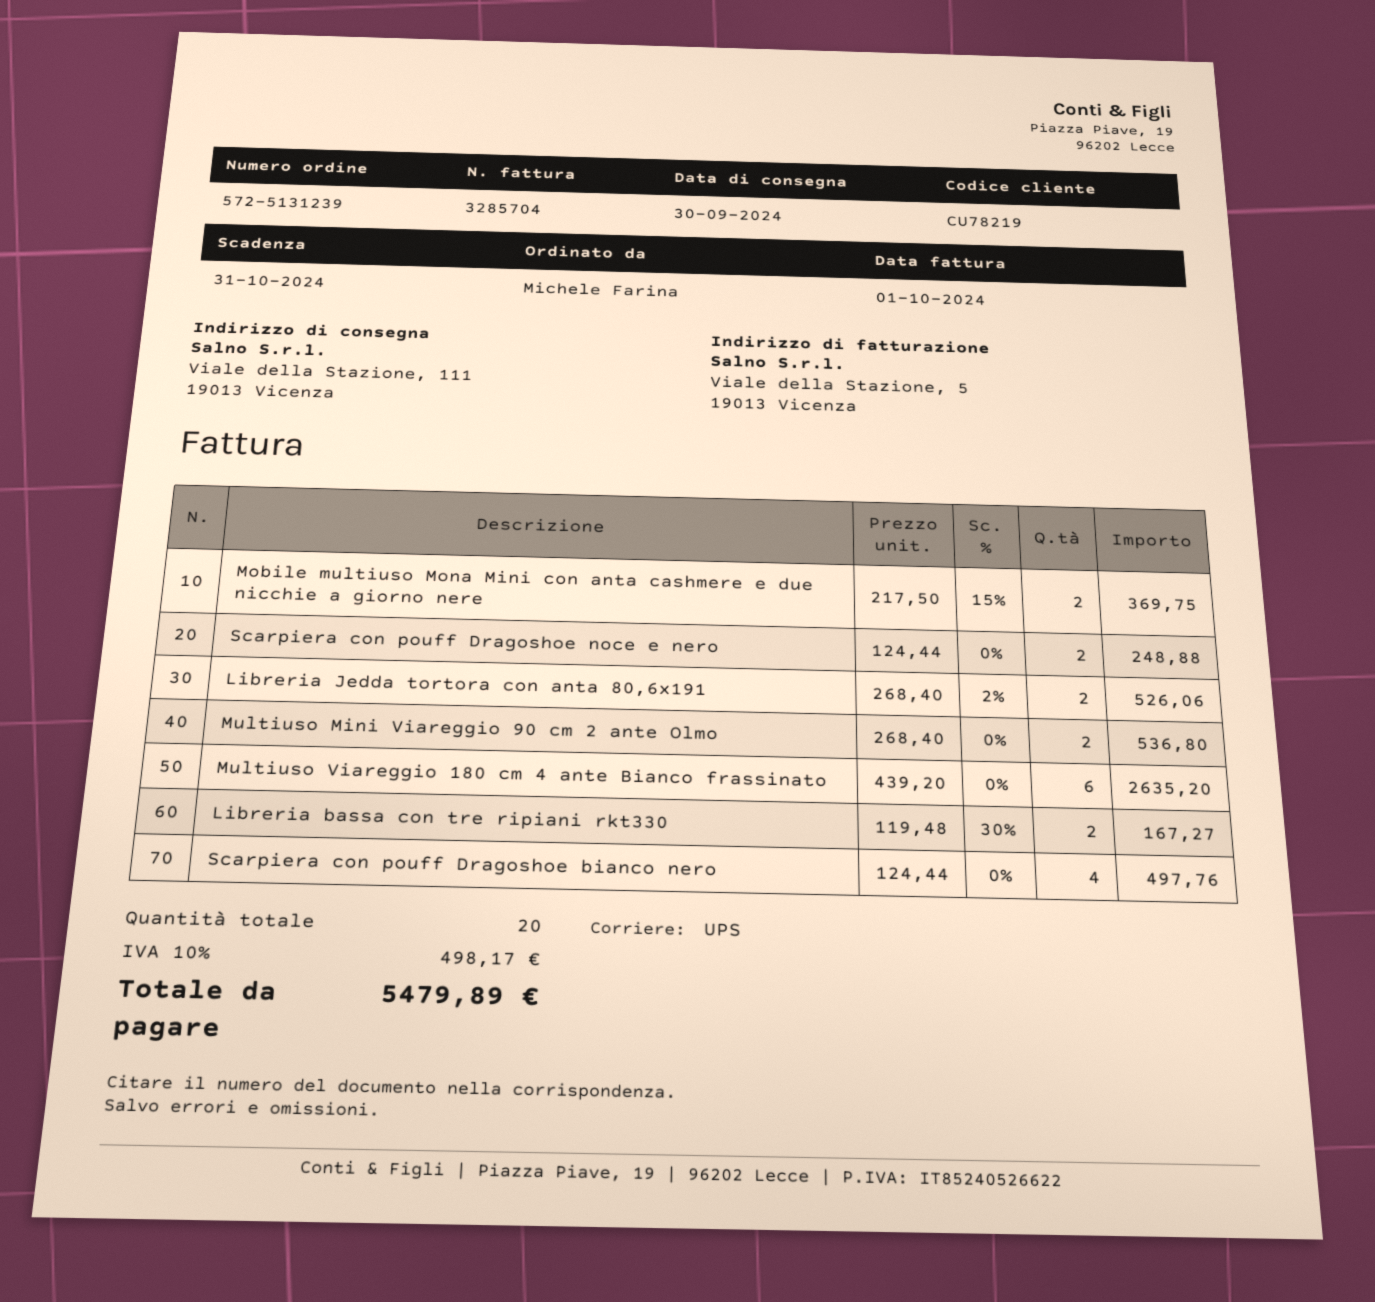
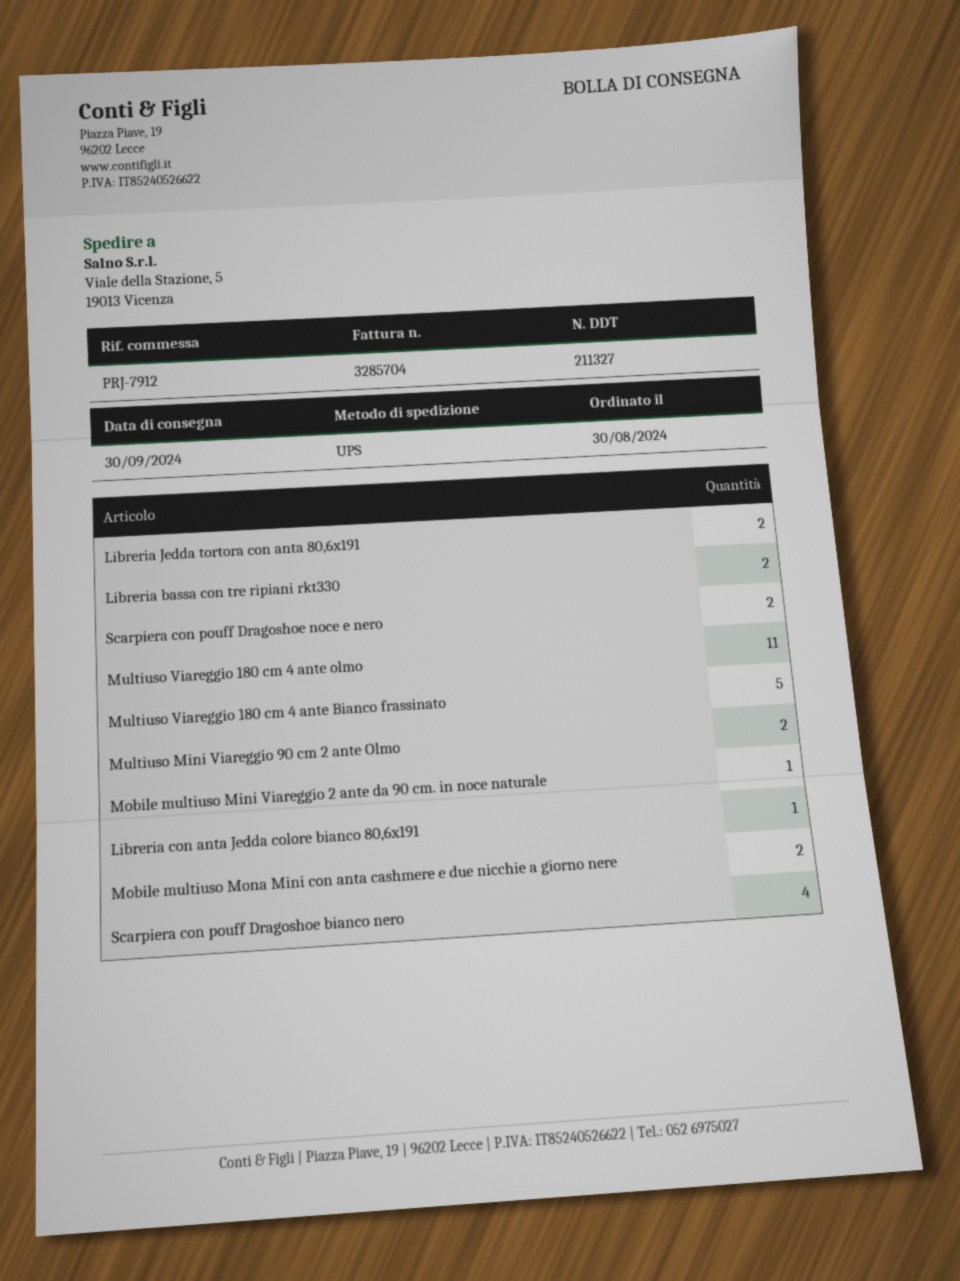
ship to: Viale della Stazione, 111, 19013 Vicenza -> Viale della Stazione, 5, 19013 Vicenza
Multiuso Viareggio 180 cm 4 ante Bianco frassinato: 6 -> 5
Multiuso Viareggio 180 cm 4 ante olmo: none -> 11
Mobile multiuso Mini Viareggio 2 ante da 90 cm. in noce naturale: none -> 1
Libreria con anta Jedda colore bianco 80,6x191: none -> 1

